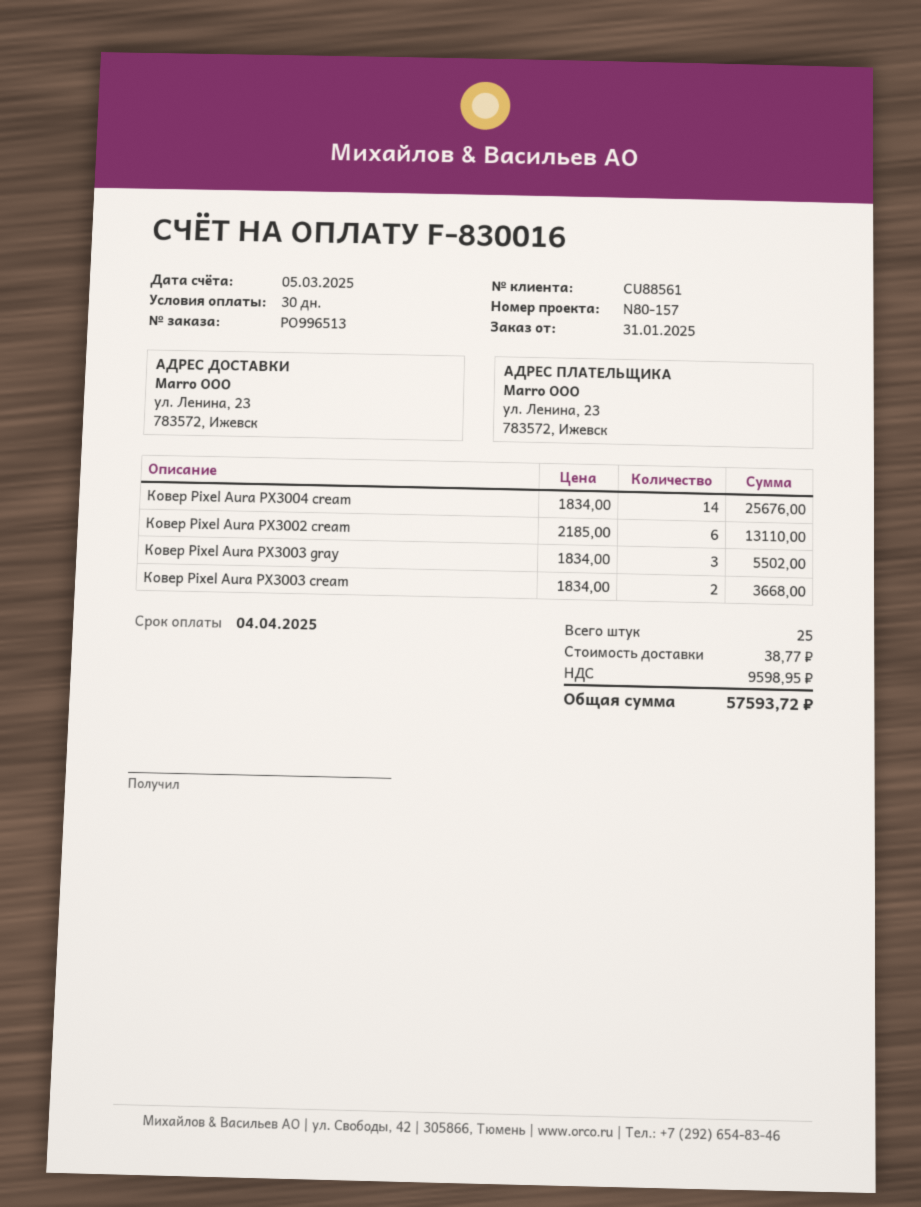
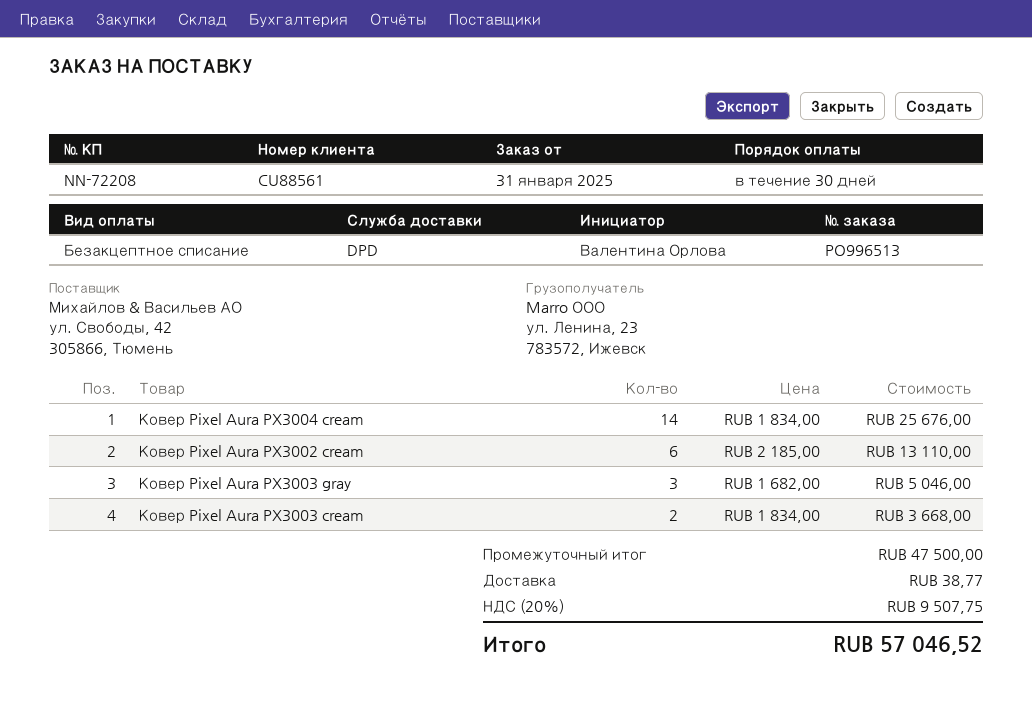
Ковер Pixel Aura PX3003 gray: 3 x 1834.00 = 5502.00 -> 3 x 1682.00 = 5046.00
tax: 9598.95 -> 9507.75
total: 57593.72 -> 57046.52

